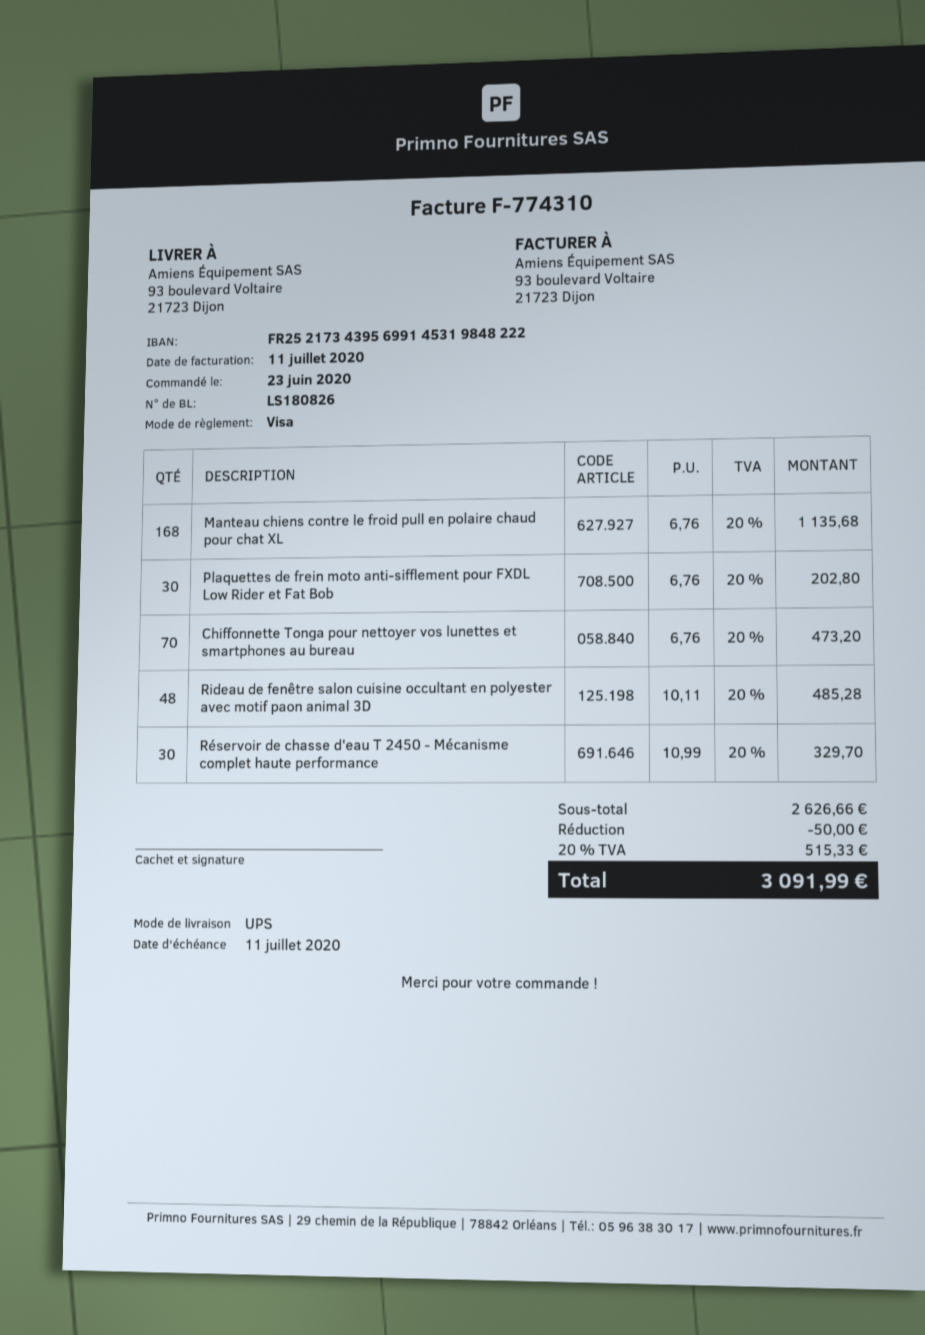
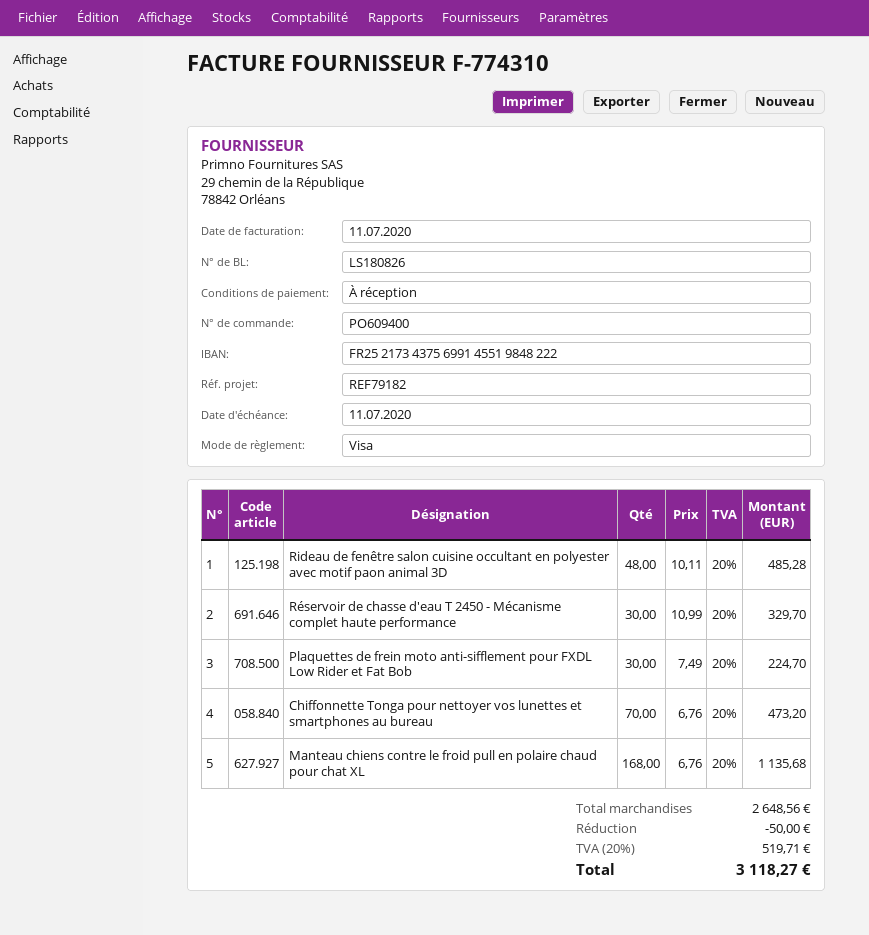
bank account: FR2521734395699145319848222 -> FR2521734375699145519848222
Plaquettes de frein moto anti-sifflement pour FXDL Low Rider et Fat Bob: 30 x 6.76 = 202.80 -> 30 x 7.49 = 224.70
subtotal: 2626.66 -> 2648.56
tax: 20% = 515.33 -> 20% = 519.71
total: 3091.99 -> 3118.27

